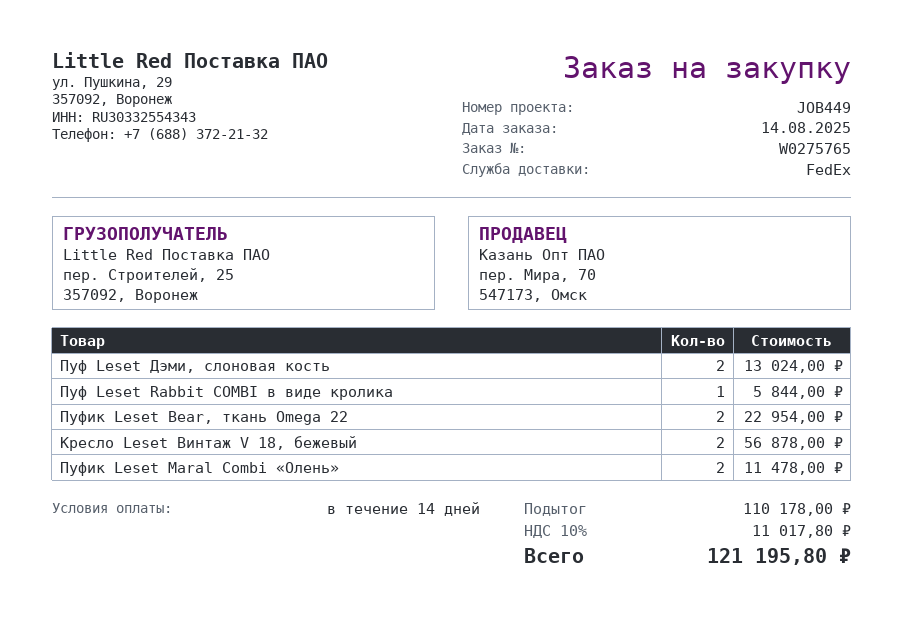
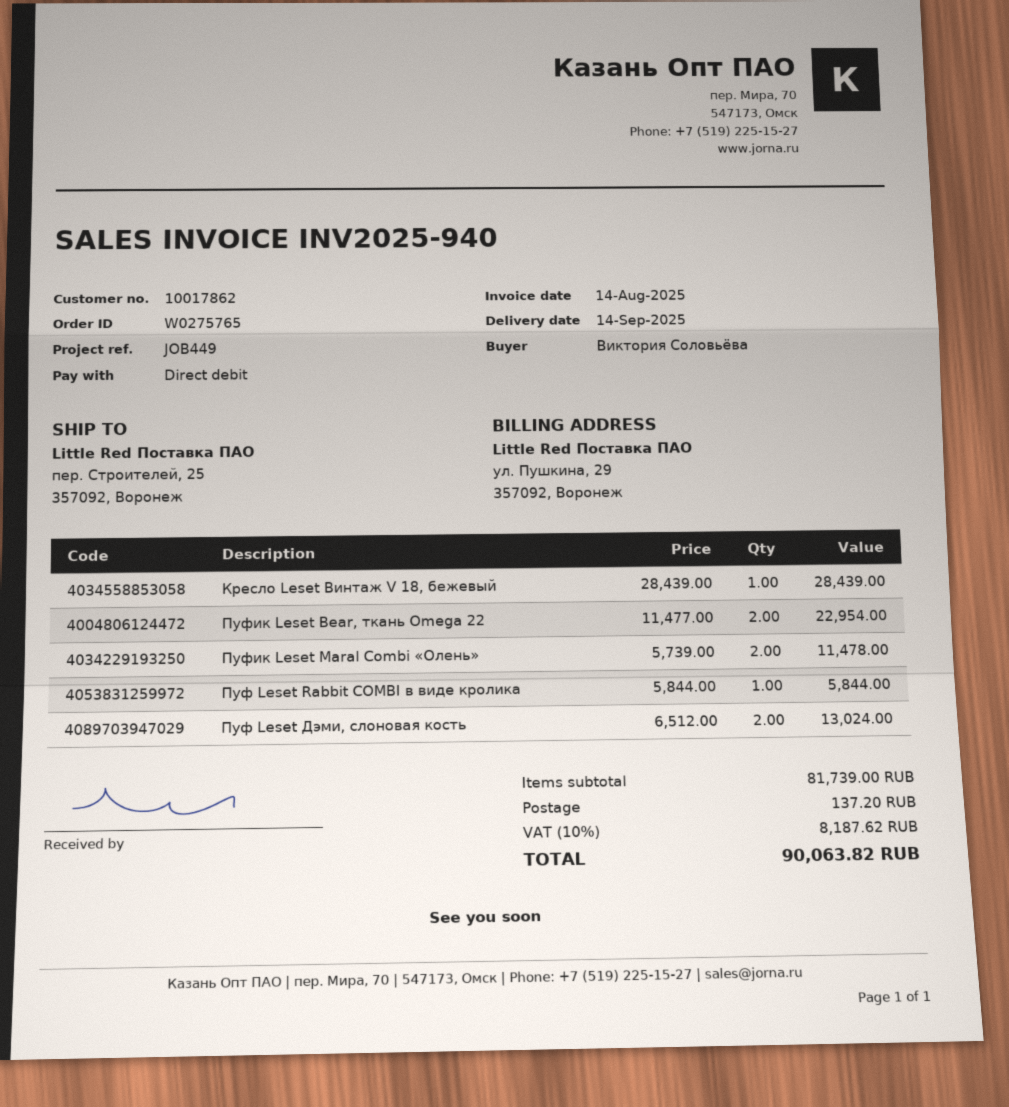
Кресло Leset Винтаж V 18, бежевый: 2 for 56878.00 -> 1 for 28439.00
subtotal: 110178.00 -> 81739.00
shipping: none -> 137.20
tax: 10% = 11017.80 -> 10% = 8187.62
total: 121195.80 -> 90063.82

